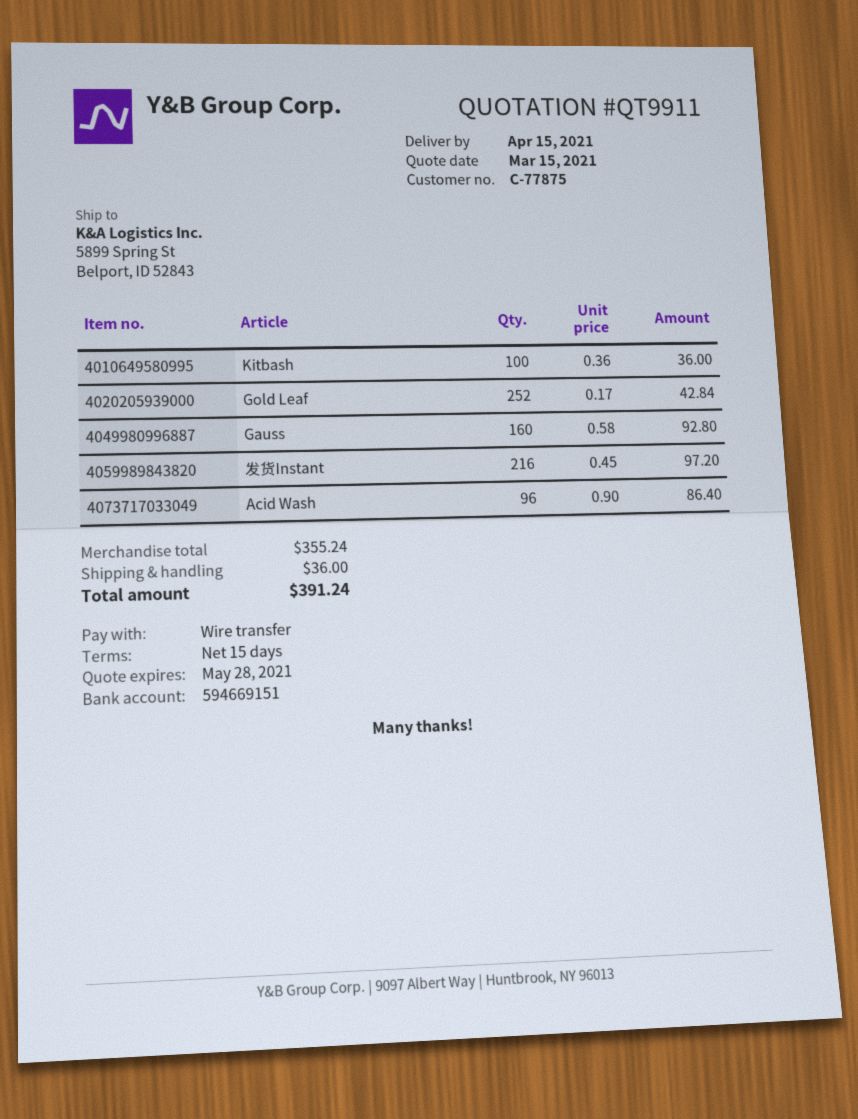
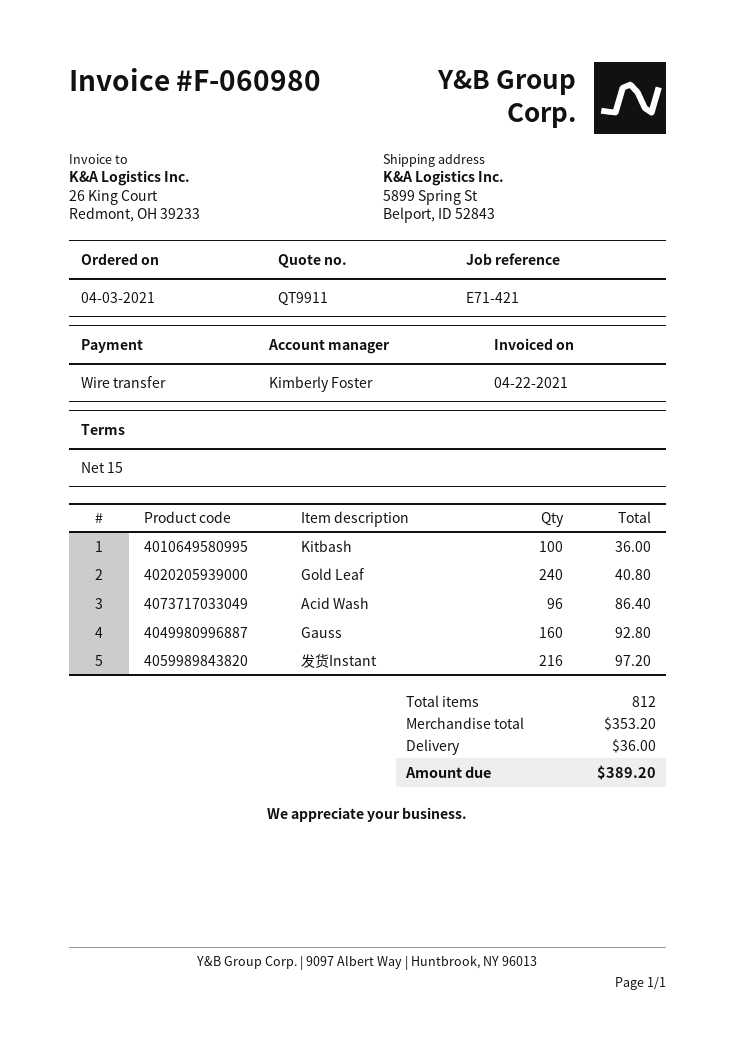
Gold Leaf: 252 for 42.84 -> 240 for 40.80
subtotal: 355.24 -> 353.20
total: 391.24 -> 389.20

